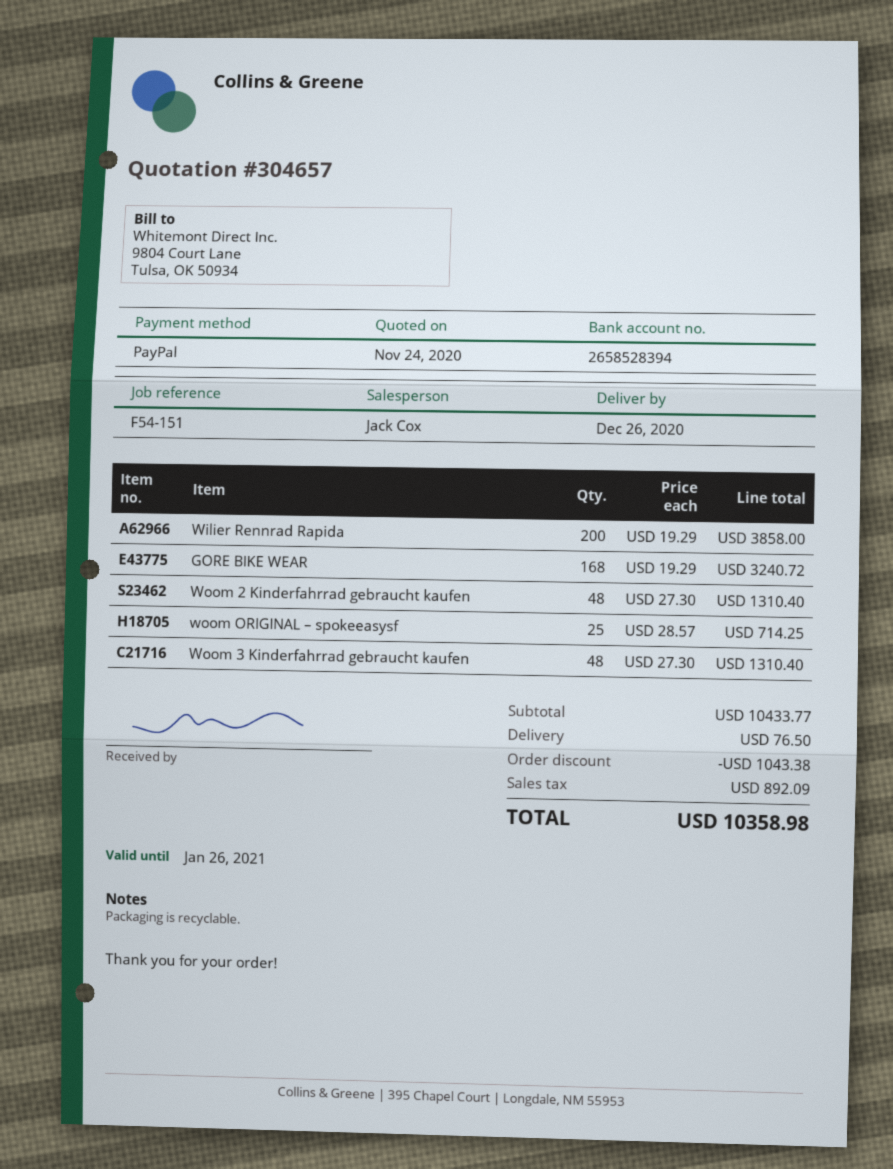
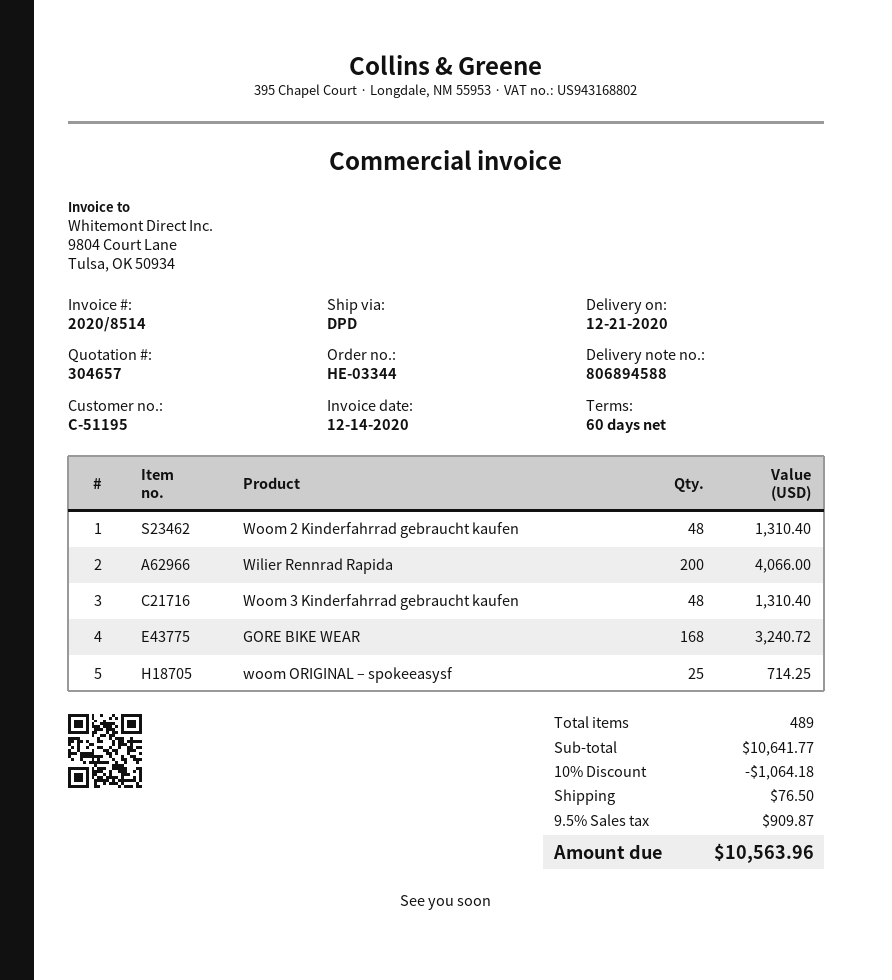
delivery date: 2020-12-26 -> 2020-12-21
Wilier Rennrad Rapida: 200 for 3858.00 -> 200 for 4066.00
subtotal: 10433.77 -> 10641.77
discount: 1043.38 -> 1064.18
tax: 892.09 -> 909.87
total: 10358.98 -> 10563.96

